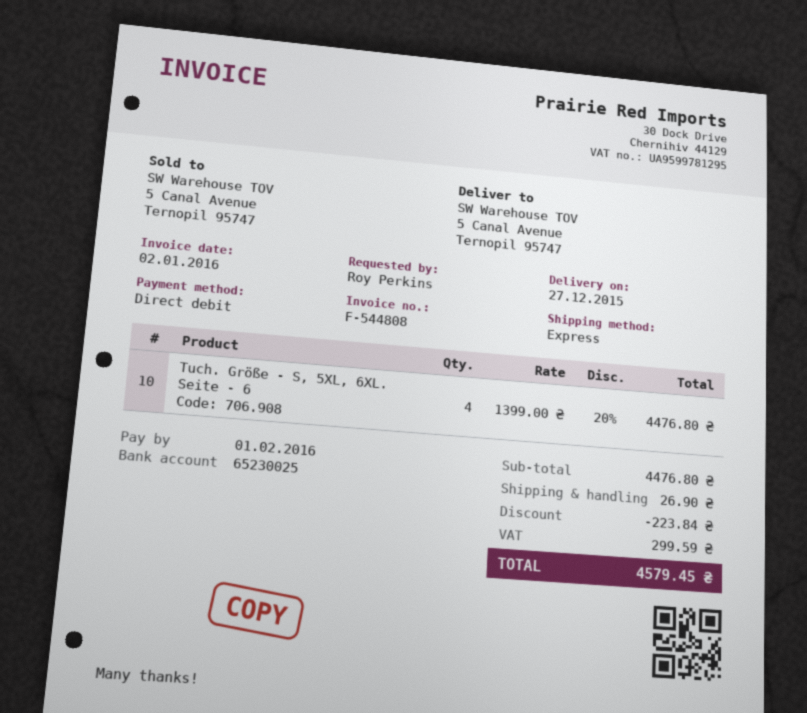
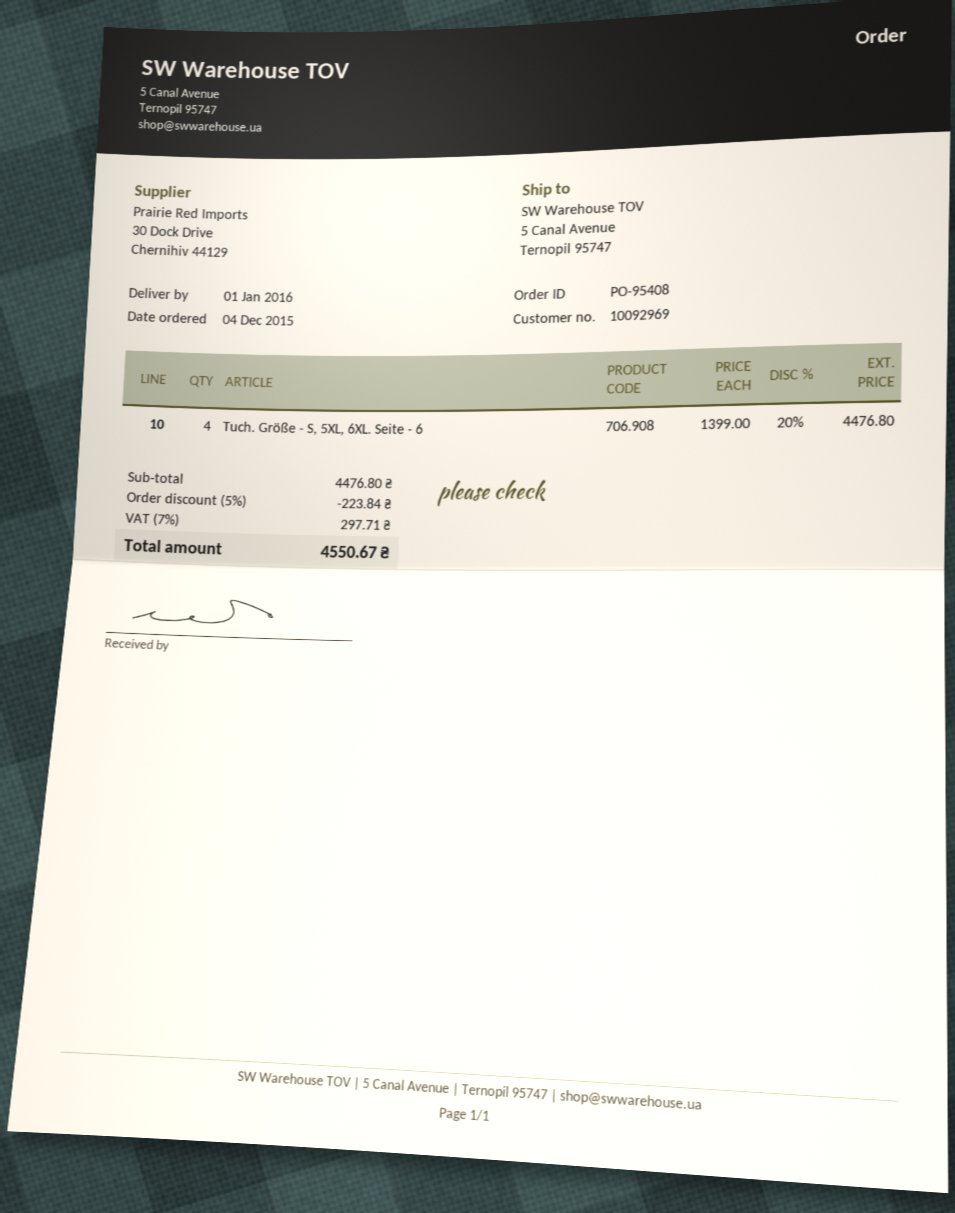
delivery date: 2015-12-27 -> 2016-01-01
shipping: 26.90 -> none
tax: 299.59 -> 297.71
total: 4579.45 -> 4550.67

